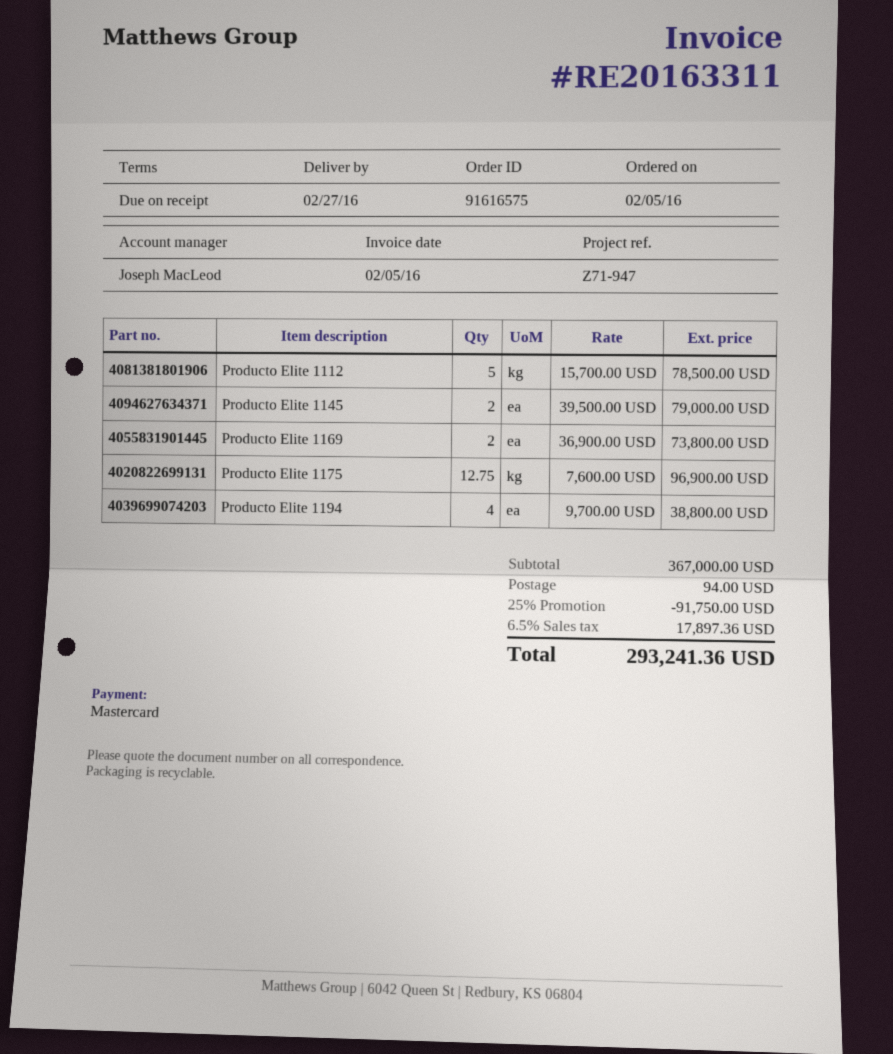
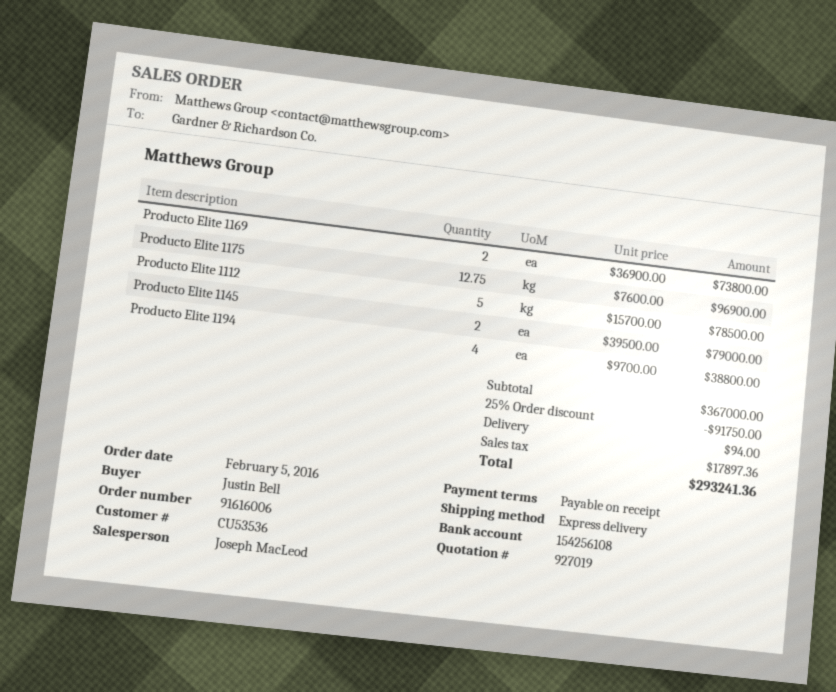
order number: 91616575 -> 91616006

